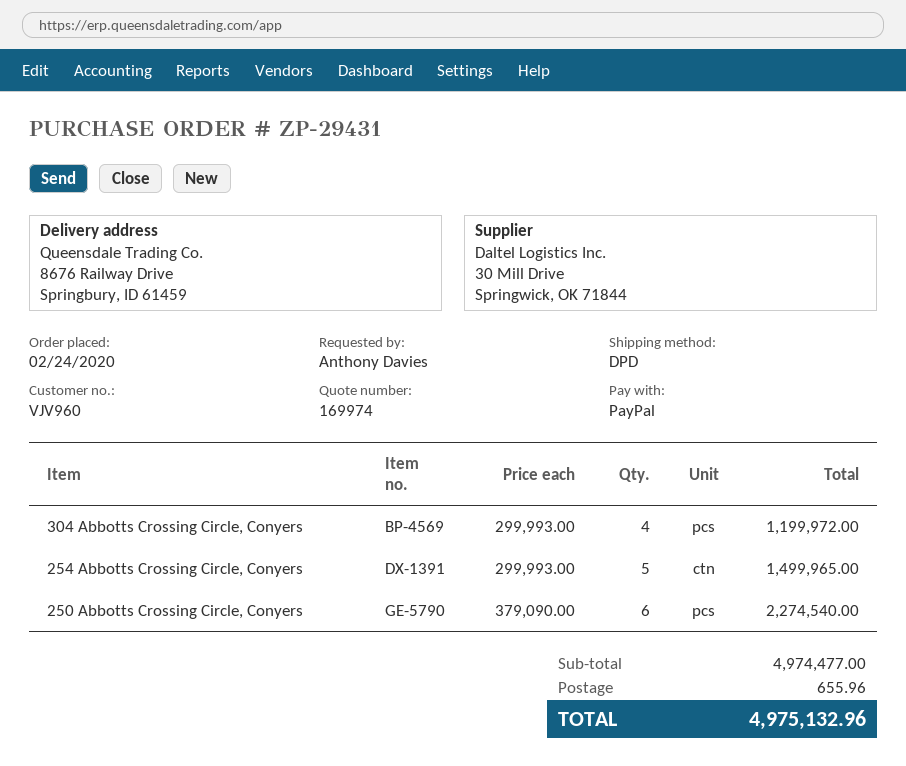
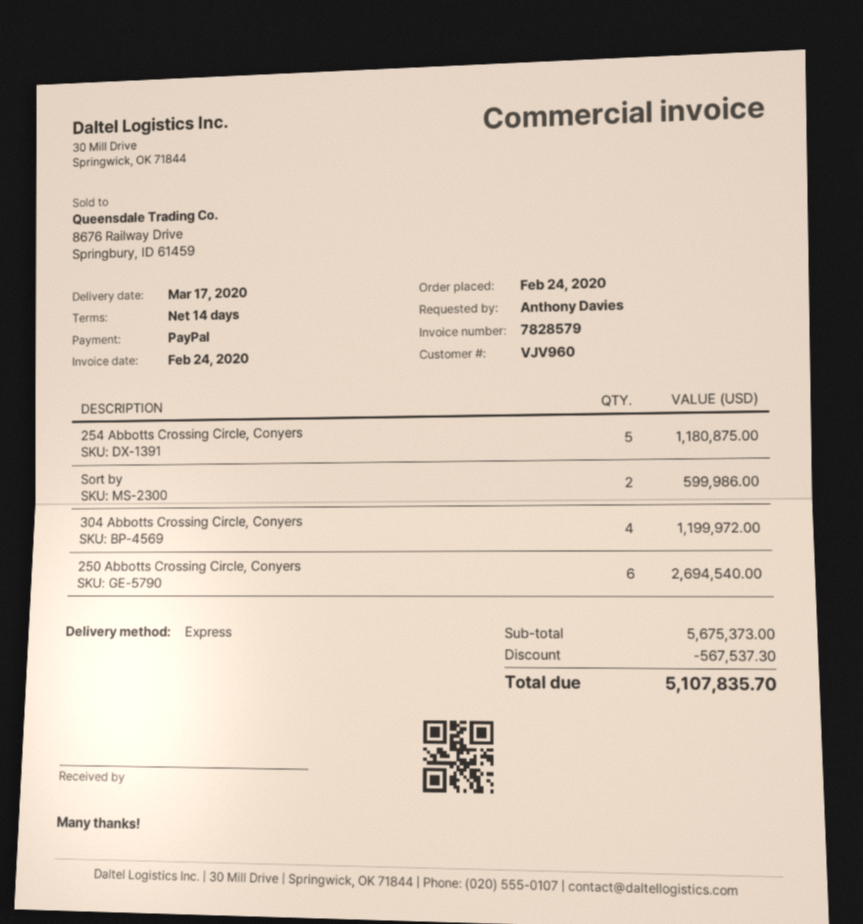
shipping method: DPD -> express
254 Abbotts Crossing Circle, Conyers: 5 for 1499965.00 -> 5 for 1180875.00
250 Abbotts Crossing Circle, Conyers: 6 for 2274540.00 -> 6 for 2694540.00
Sort by: none -> 2 for 599986.00
subtotal: 4974477.00 -> 5675373.00
discount: none -> 567537.30
shipping: 655.96 -> none
total: 4975132.96 -> 5107835.70

